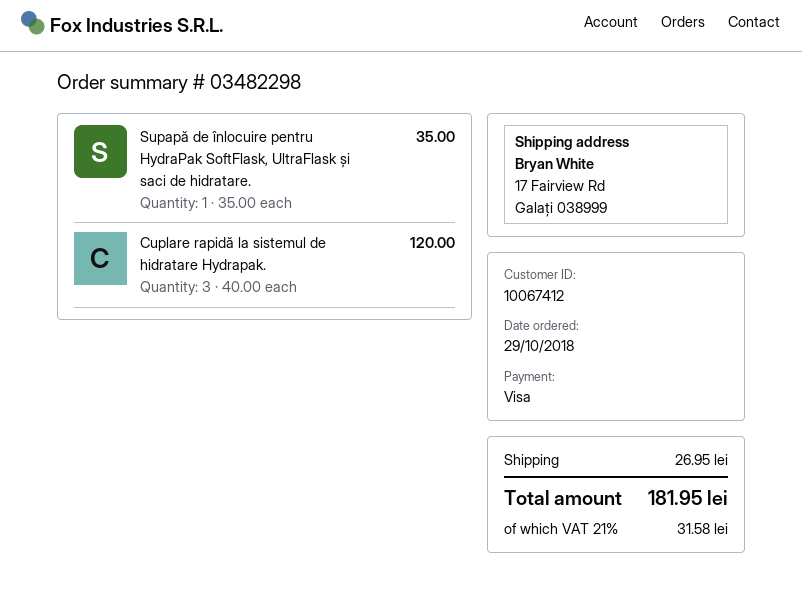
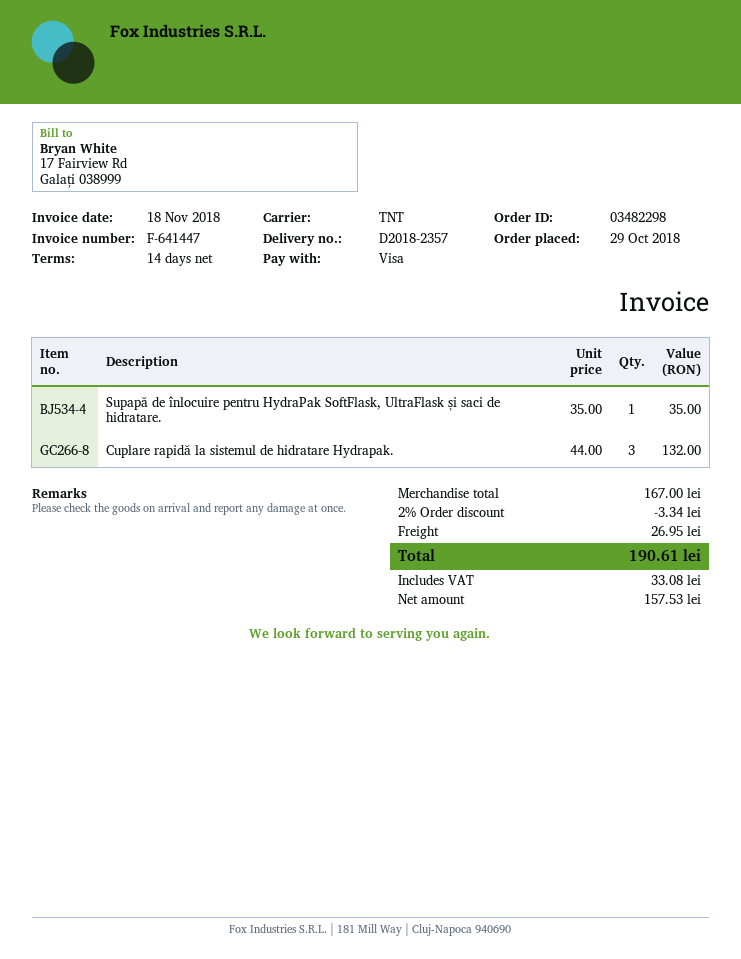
Cuplare rapidă la sistemul de hidratare Hydrapak.: 3 x 40.00 = 120.00 -> 3 x 44.00 = 132.00
discount: none -> 2% = 3.34
tax: 31.58 -> 33.08
total: 181.95 -> 190.61

